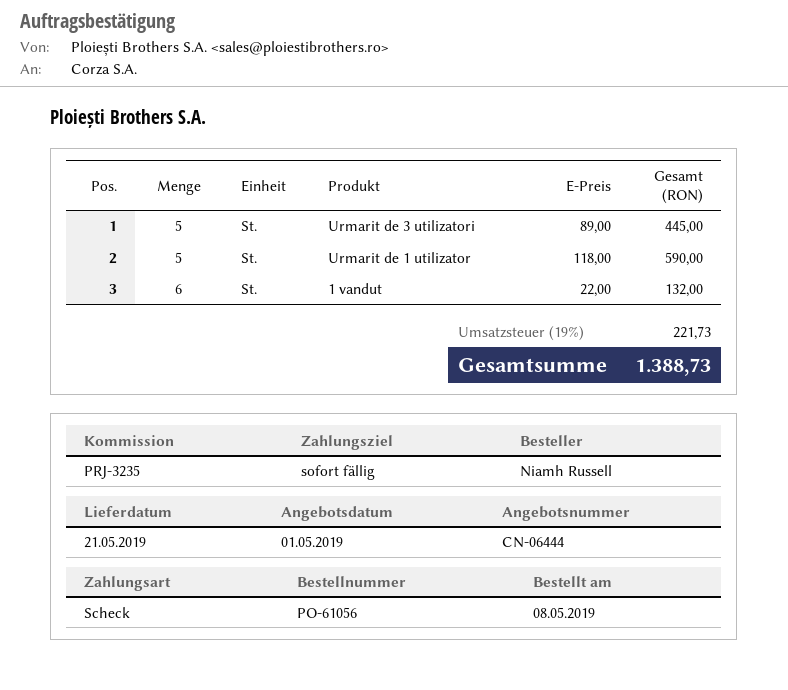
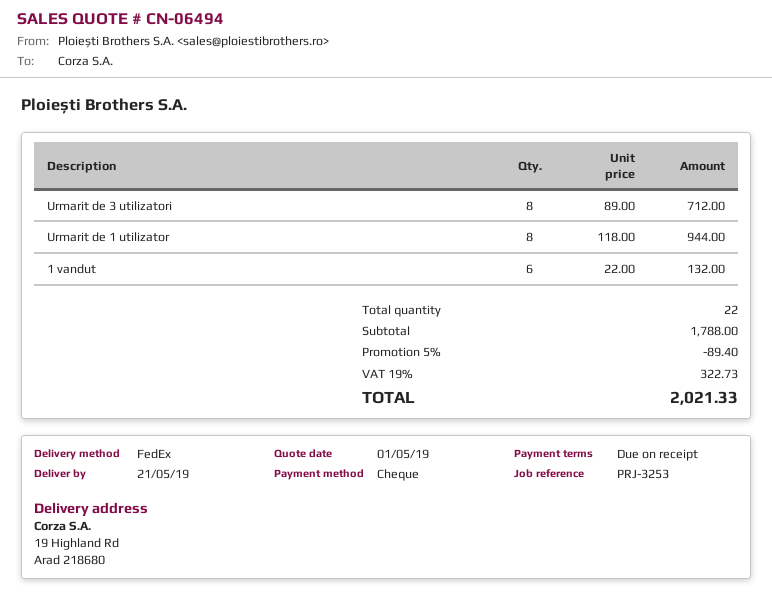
quote number: CN-06444 -> CN-06494
reference: PRJ-3235 -> PRJ-3253
Urmarit de 3 utilizatori: 5 x 89.00 = 445.00 -> 8 x 89.00 = 712.00
Urmarit de 1 utilizator: 5 x 118.00 = 590.00 -> 8 x 118.00 = 944.00
discount: none -> 5% = 89.40
tax: 19% = 221.73 -> 19% = 322.73
total: 1388.73 -> 2021.33

